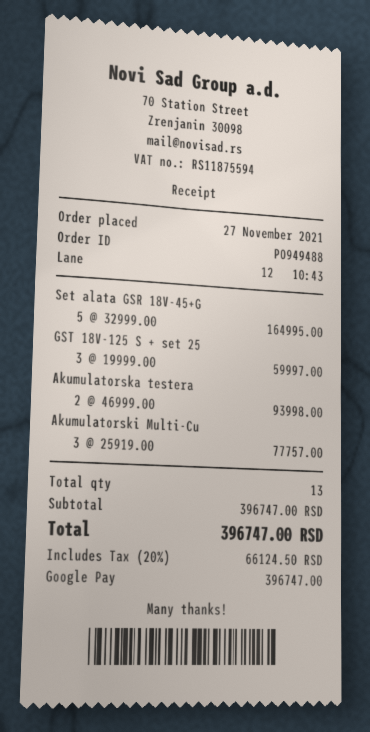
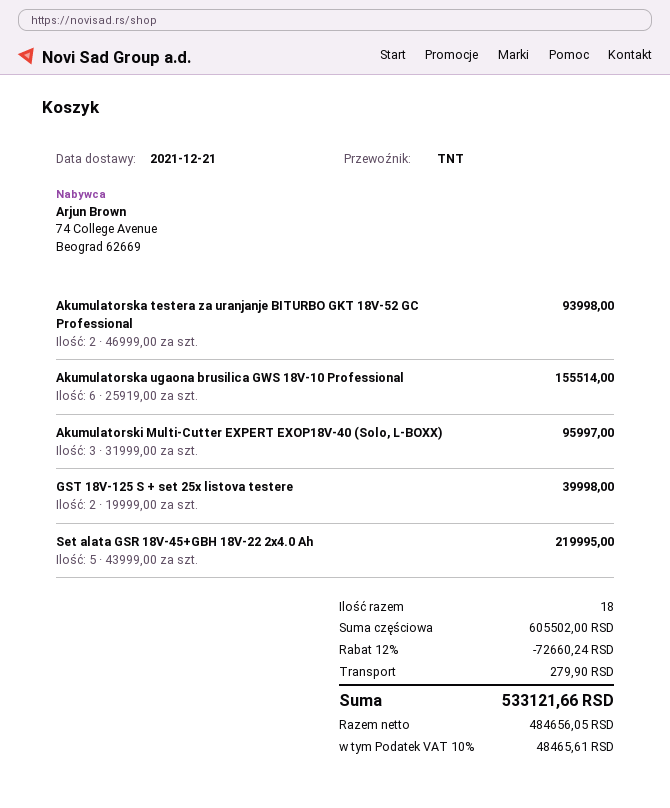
Set alata GSR 18V-45+G: 5 x 32999.00 = 164995.00 -> 5 x 43999.00 = 219995.00
GST 18V-125 S + set 25: 3 x 19999.00 = 59997.00 -> 2 x 19999.00 = 39998.00
Akumulatorski Multi-Cu: 3 x 25919.00 = 77757.00 -> 3 x 31999.00 = 95997.00
Akumulatorska ugaona brusilica GWS 18V-10 Professional: none -> 6 x 25919.00 = 155514.00
total quantity: 13 -> 18
subtotal: 396747.00 -> 605502.00
discount: none -> 12% = 72660.24
shipping: none -> 279.90
tax: 20% = 66124.50 -> 10% = 48465.61
total: 396747.00 -> 533121.66

